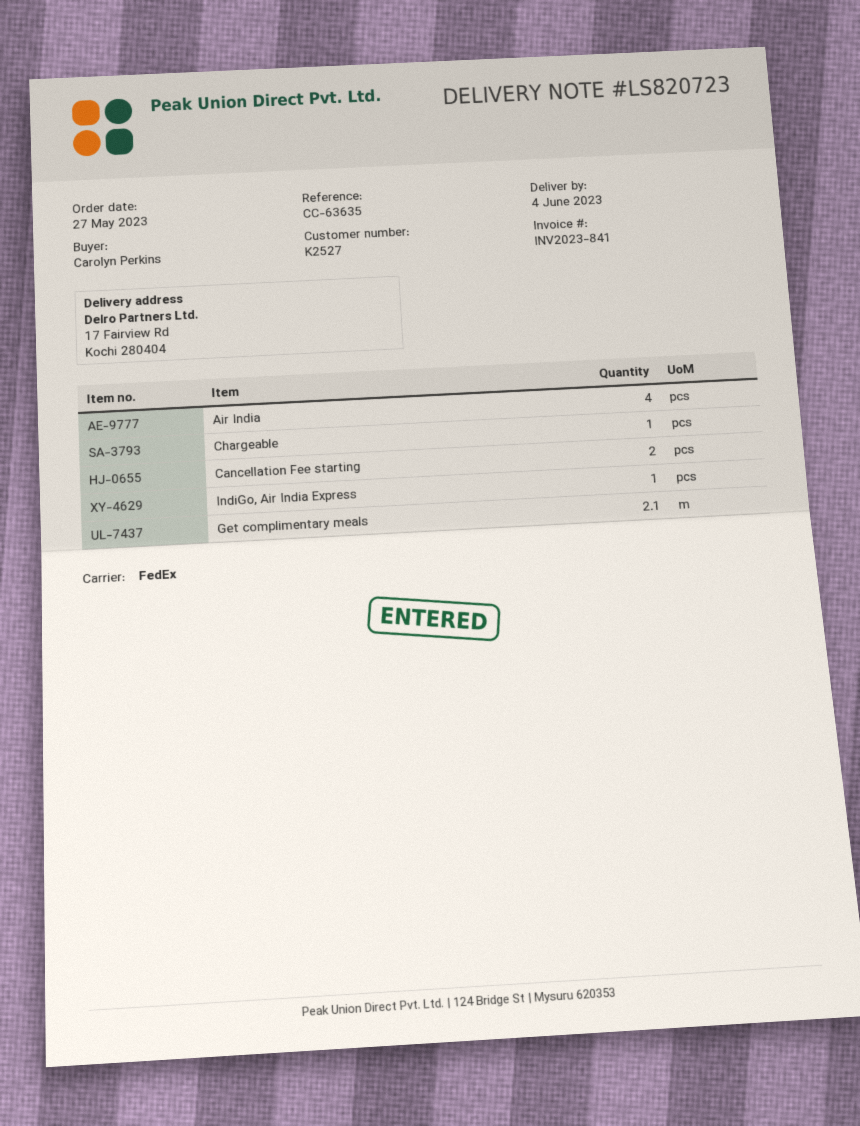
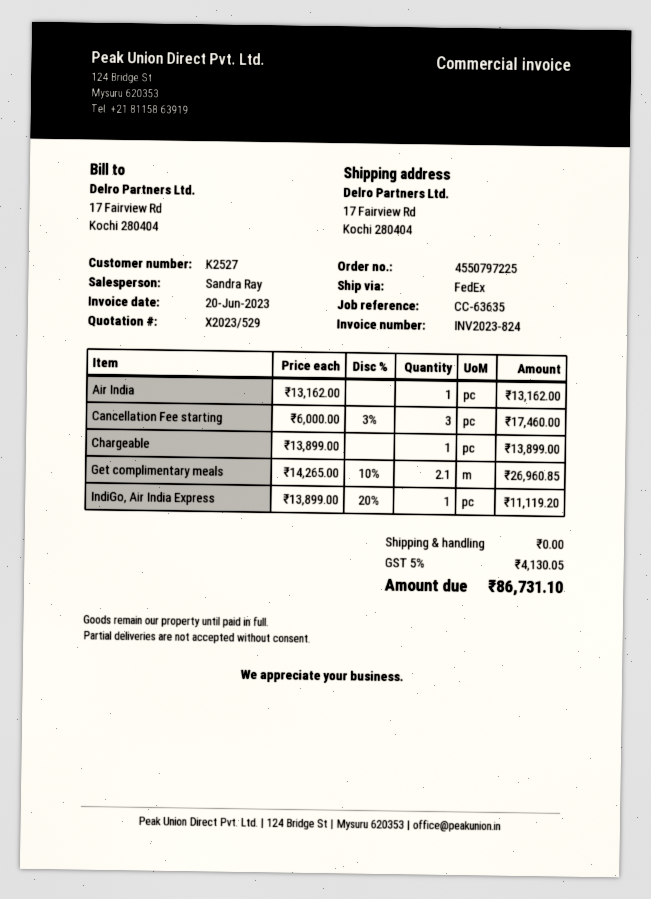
invoice number: INV2023-841 -> INV2023-824
Air India: 4 -> 1
Cancellation Fee starting: 2 -> 3

